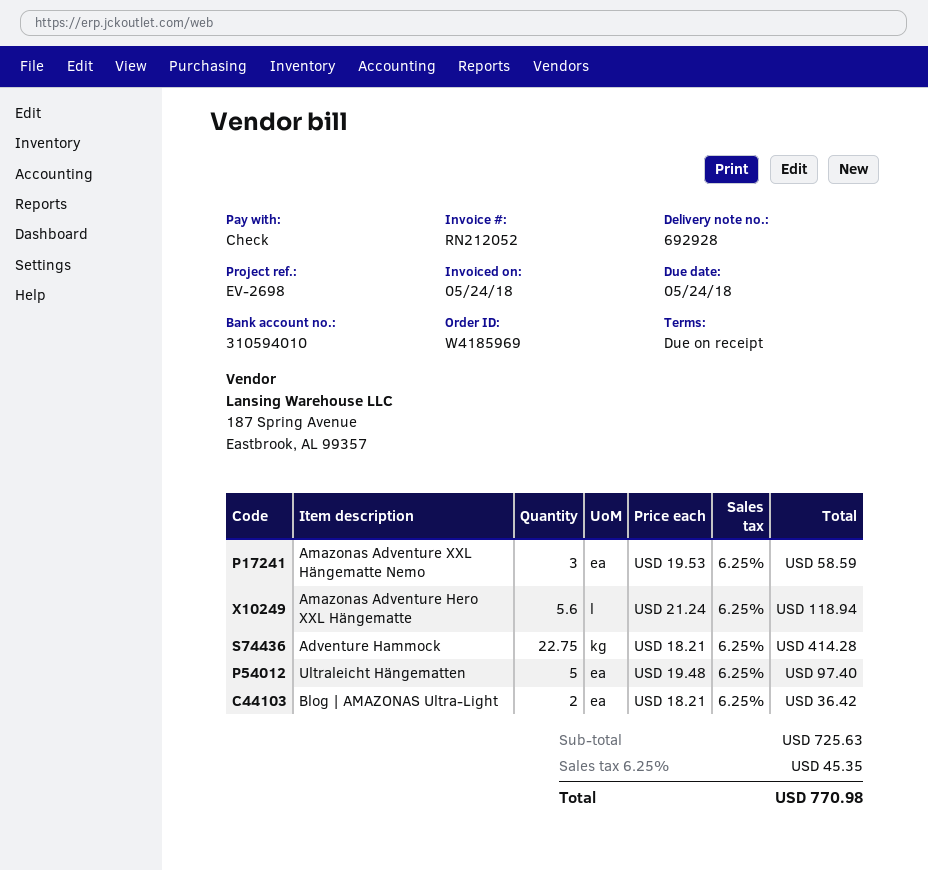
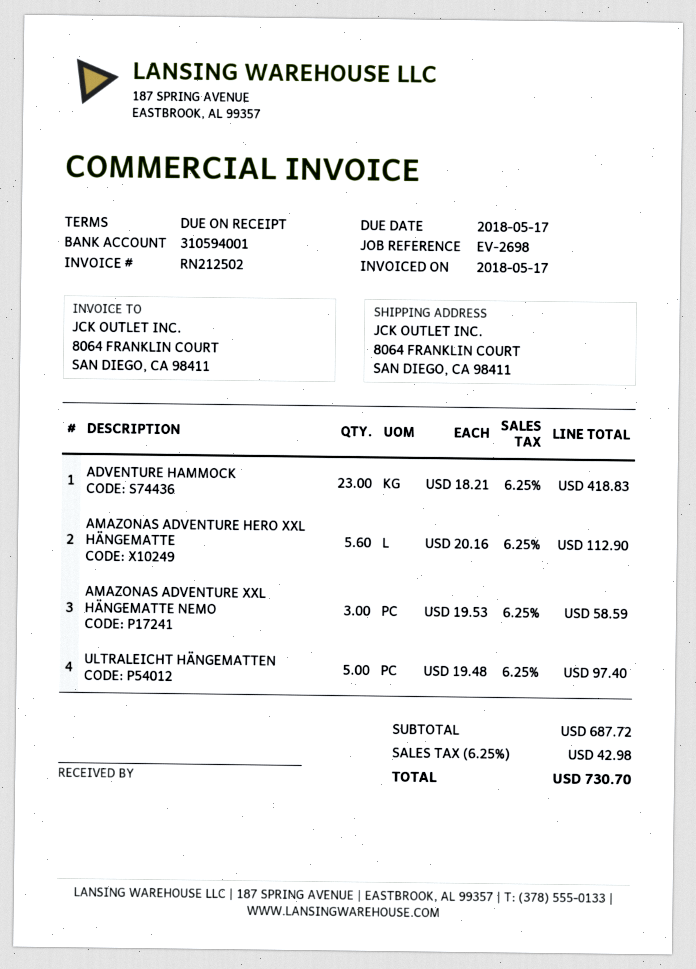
invoice number: RN212052 -> RN212502
invoice date: 2018-05-24 -> 2018-05-17
due date: 2018-05-24 -> 2018-05-17
bank account: 310594010 -> 310594001
Amazonas Adventure Hero XXL Hängematte: 5.6 x 21.24 = 118.94 -> 5.6 x 20.16 = 112.90
Adventure Hammock: 22.75 x 18.21 = 414.28 -> 23 x 18.21 = 418.83
Blog | AMAZONAS Ultra-Light: 2 x 18.21 = 36.42 -> none
subtotal: 725.63 -> 687.72
tax: 6.25% = 45.35 -> 6.25% = 42.98
total: 770.98 -> 730.70

